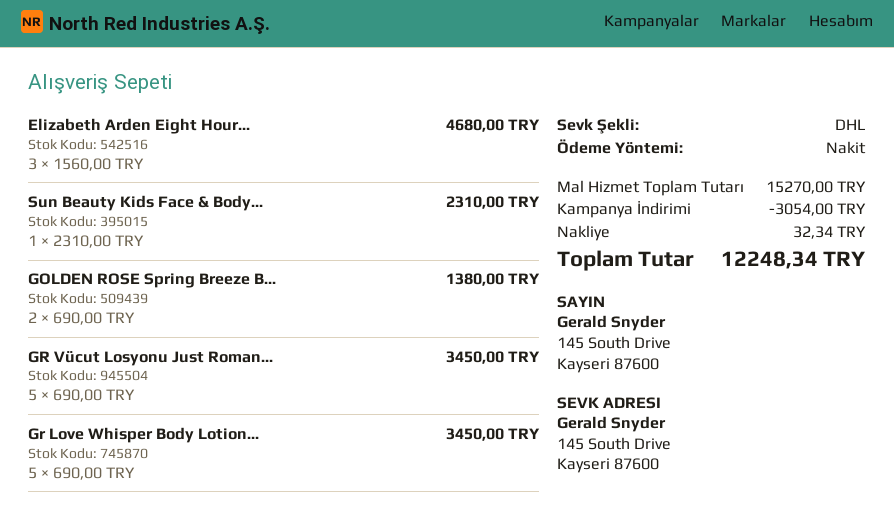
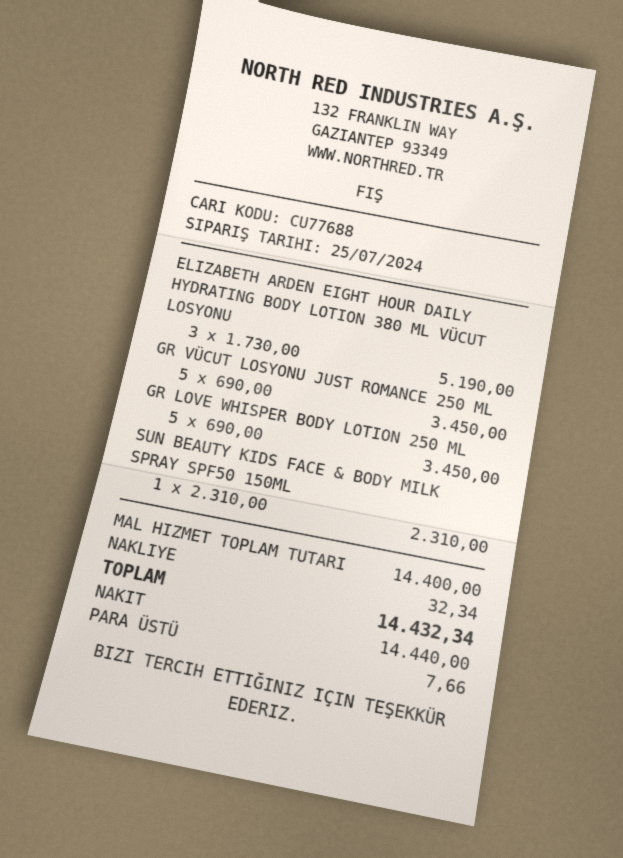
Elizabeth Arden Eight Hour...: 3 x 1560.00 = 4680.00 -> 3 x 1730.00 = 5190.00
GOLDEN ROSE Spring Breeze B...: 2 x 690.00 = 1380.00 -> none
subtotal: 15270.00 -> 14400.00
discount: 3054.00 -> none
total: 12248.34 -> 14432.34

